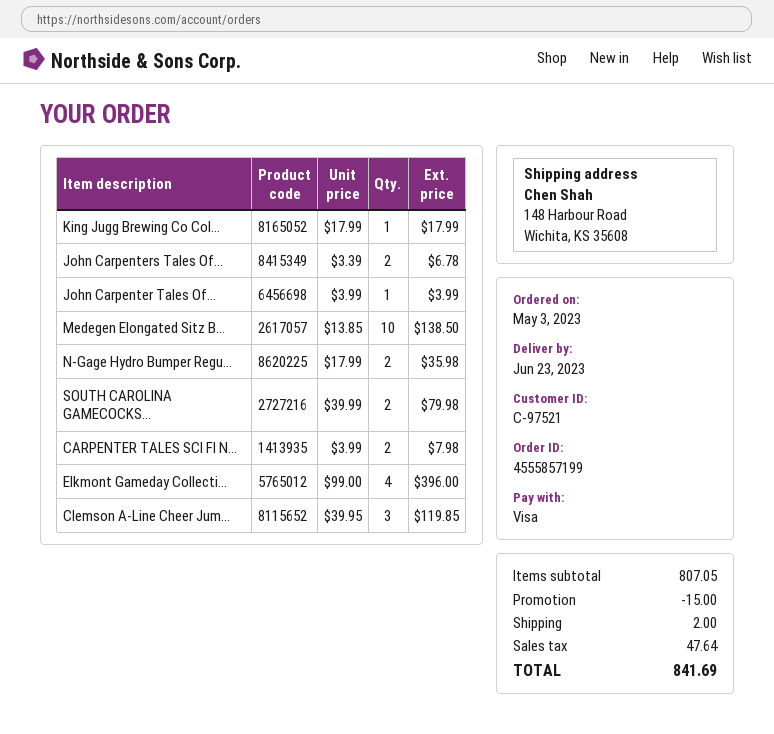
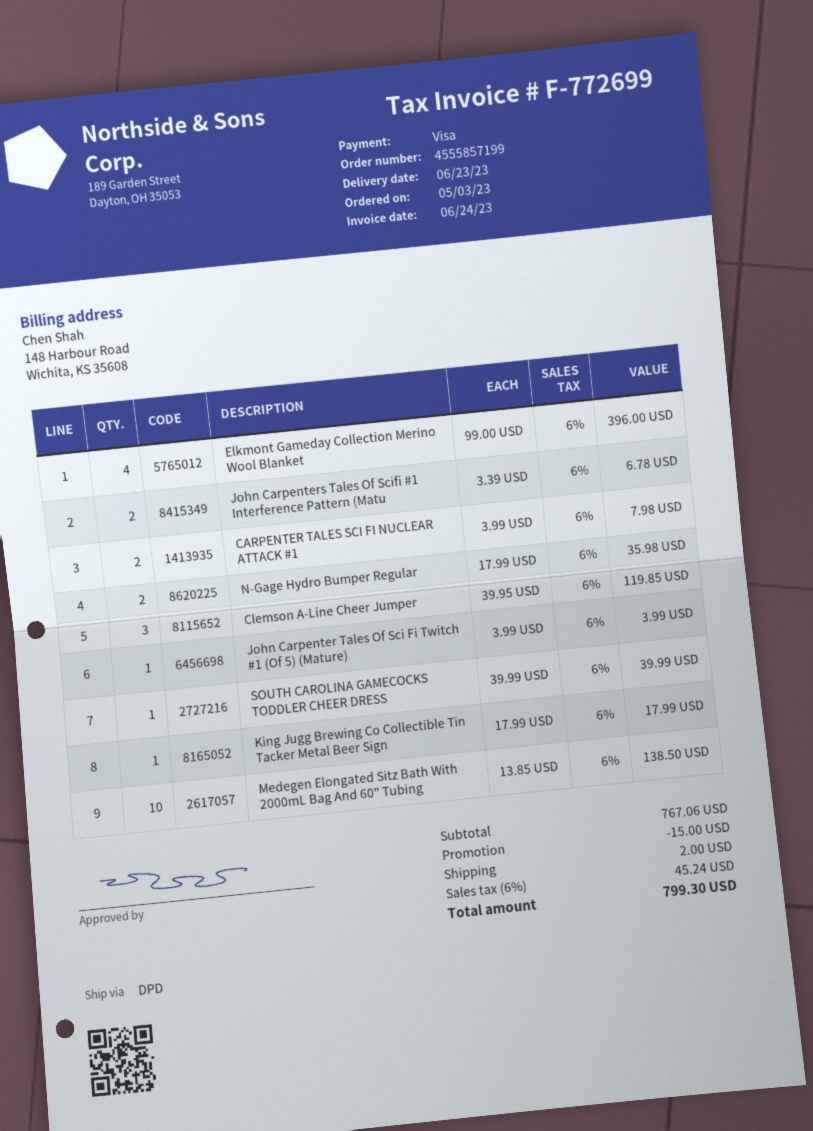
SOUTH CAROLINA GAMECOCKS...: 2 x 39.99 = 79.98 -> 1 x 39.99 = 39.99
subtotal: 807.05 -> 767.06
tax: 47.64 -> 45.24
total: 841.69 -> 799.30

